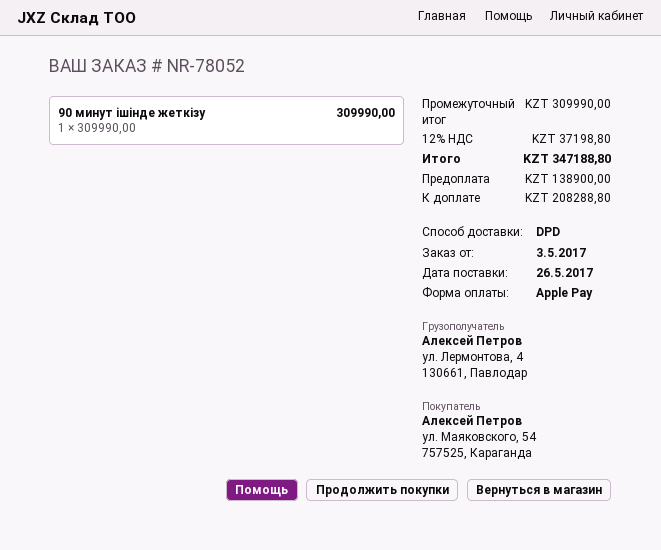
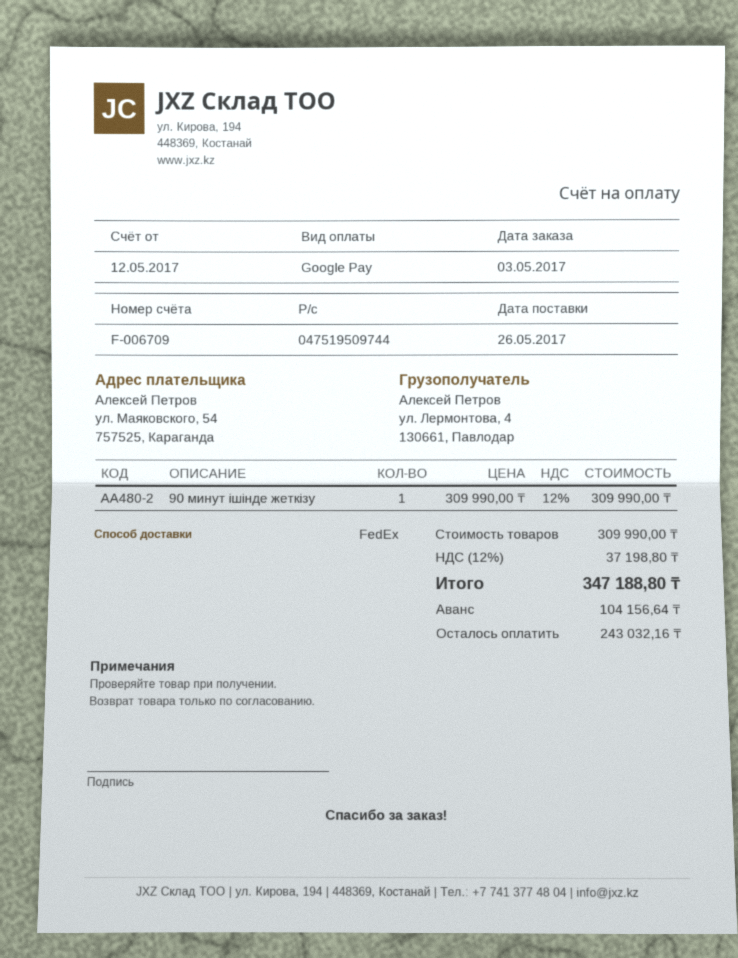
payment method: Apple Pay -> Google Pay
shipping method: DPD -> FedEx
deposit: 138900.00 -> 104156.64
balance: 208288.80 -> 243032.16

